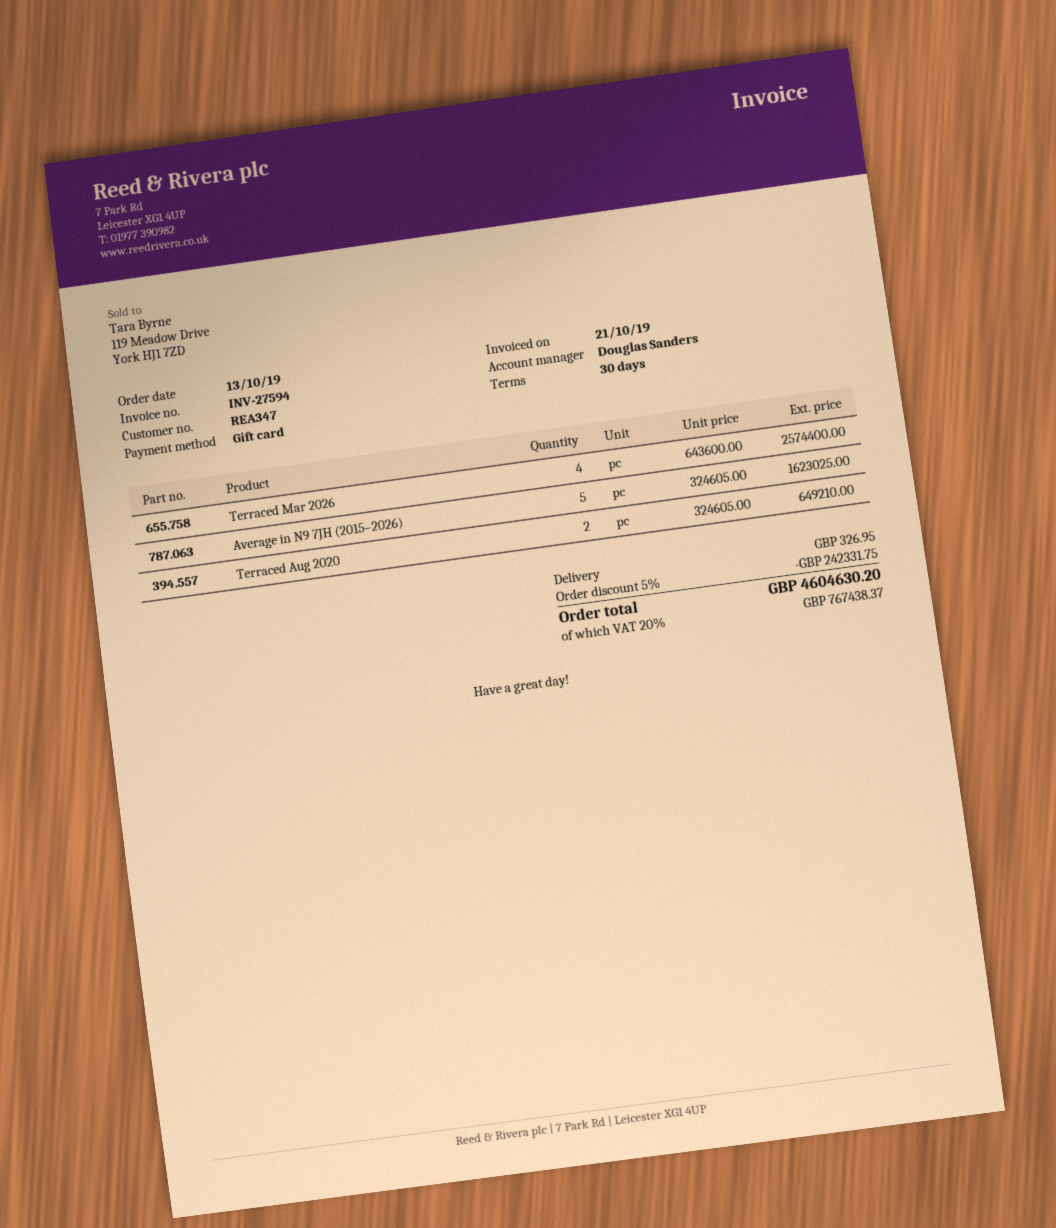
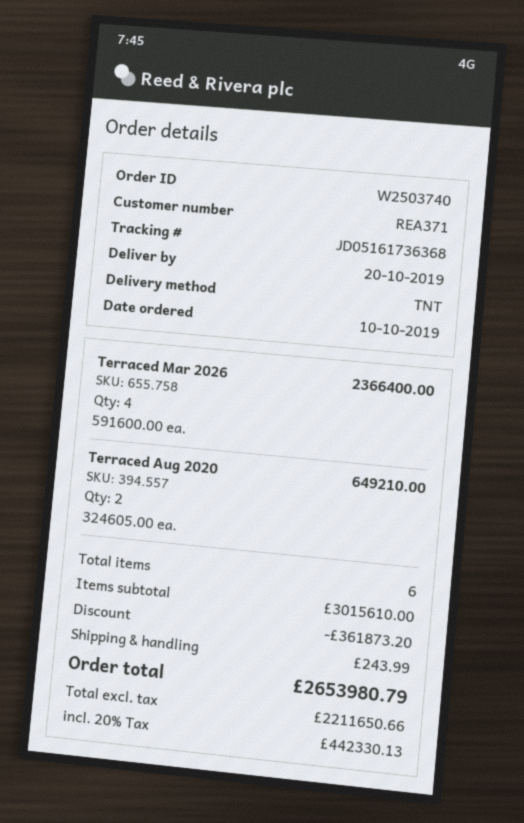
order date: 2019-10-13 -> 2019-10-10
customer number: REA347 -> REA371
Terraced Mar 2026: 4 x 643600.00 = 2574400.00 -> 4 x 591600.00 = 2366400.00
Average in N9 7JH (2015–2026): 5 x 324605.00 = 1623025.00 -> none
discount: 242331.75 -> 361873.20
shipping: 326.95 -> 243.99
tax: 20% = 767438.37 -> 20% = 442330.13
total: 4604630.20 -> 2653980.79

